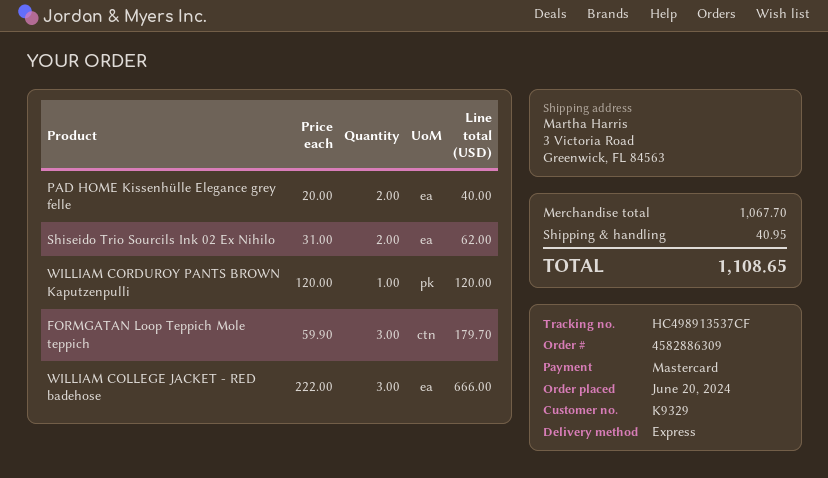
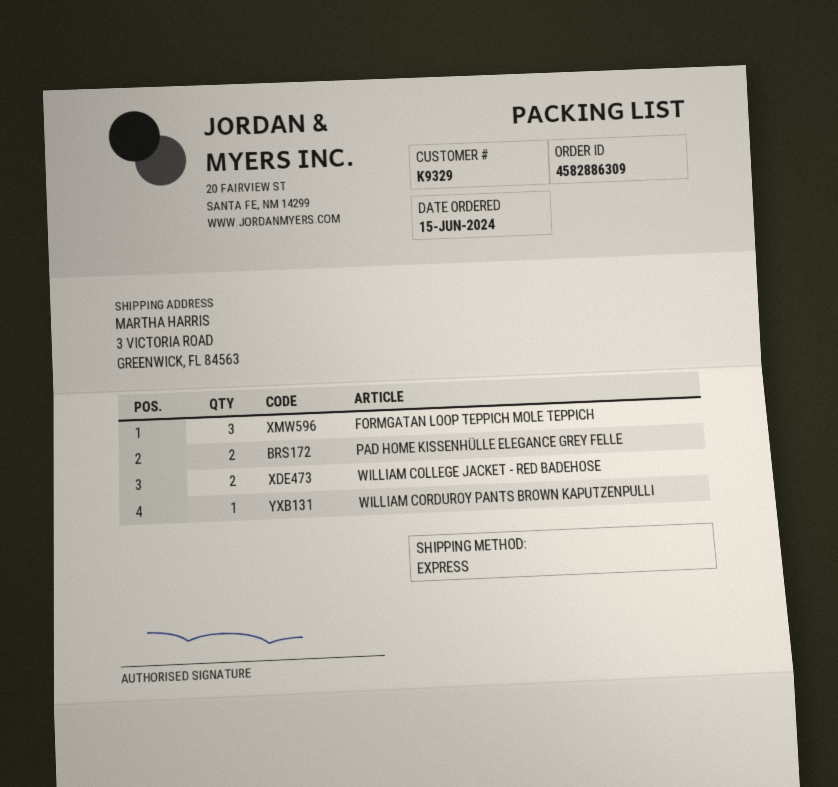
order date: 2024-06-20 -> 2024-06-15
Shiseido Trio Sourcils Ink 02 Ex Nihilo: 2 -> none
WILLIAM COLLEGE JACKET - RED badehose: 3 -> 2

